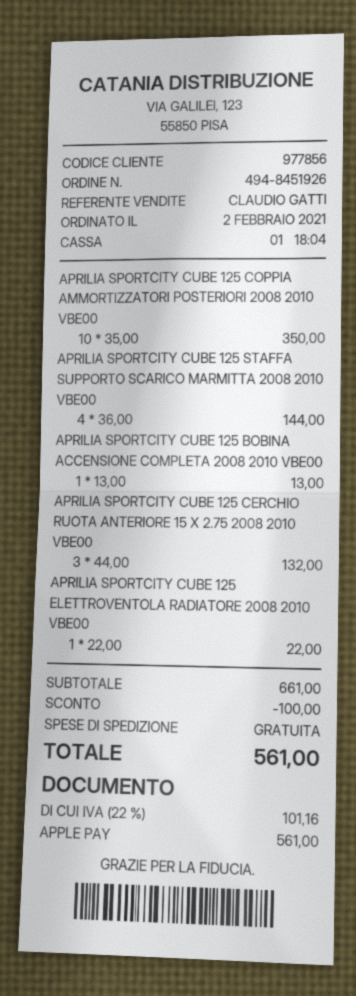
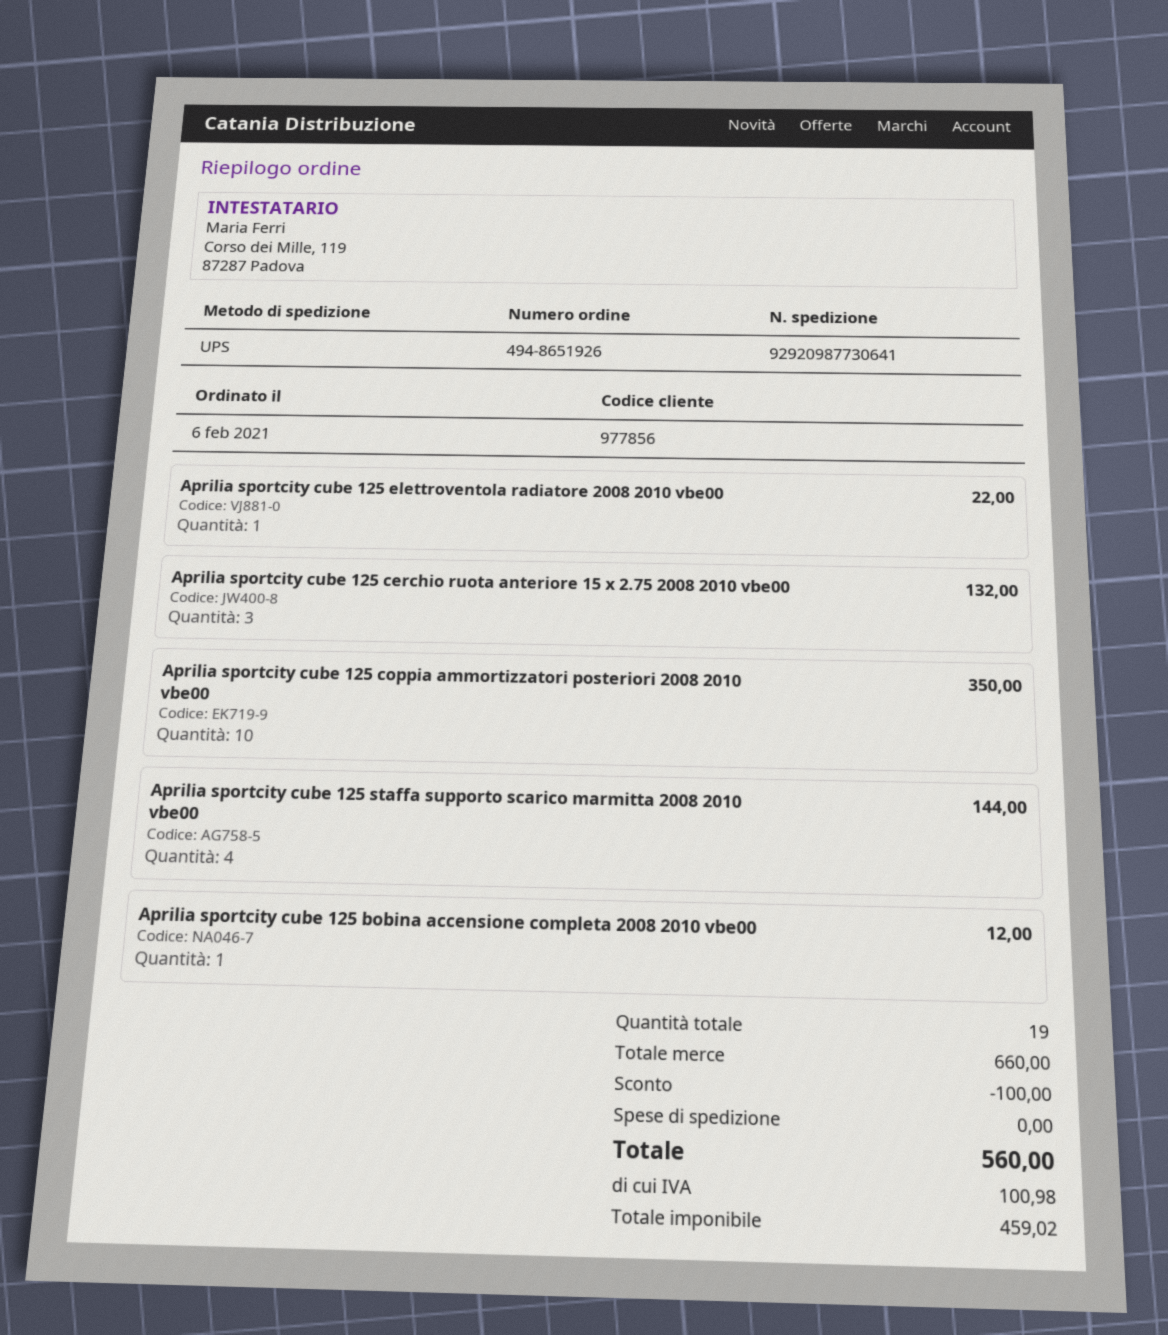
order number: 494-8451926 -> 494-8651926
order date: 2021-02-02 -> 2021-02-06
APRILIA SPORTCITY CUBE 125 BOBINA ACCENSIONE COMPLETA 2008 2010 VBE00: 1 for 13.00 -> 1 for 12.00
subtotal: 661.00 -> 660.00
tax: 101.16 -> 100.98
total: 561.00 -> 560.00

